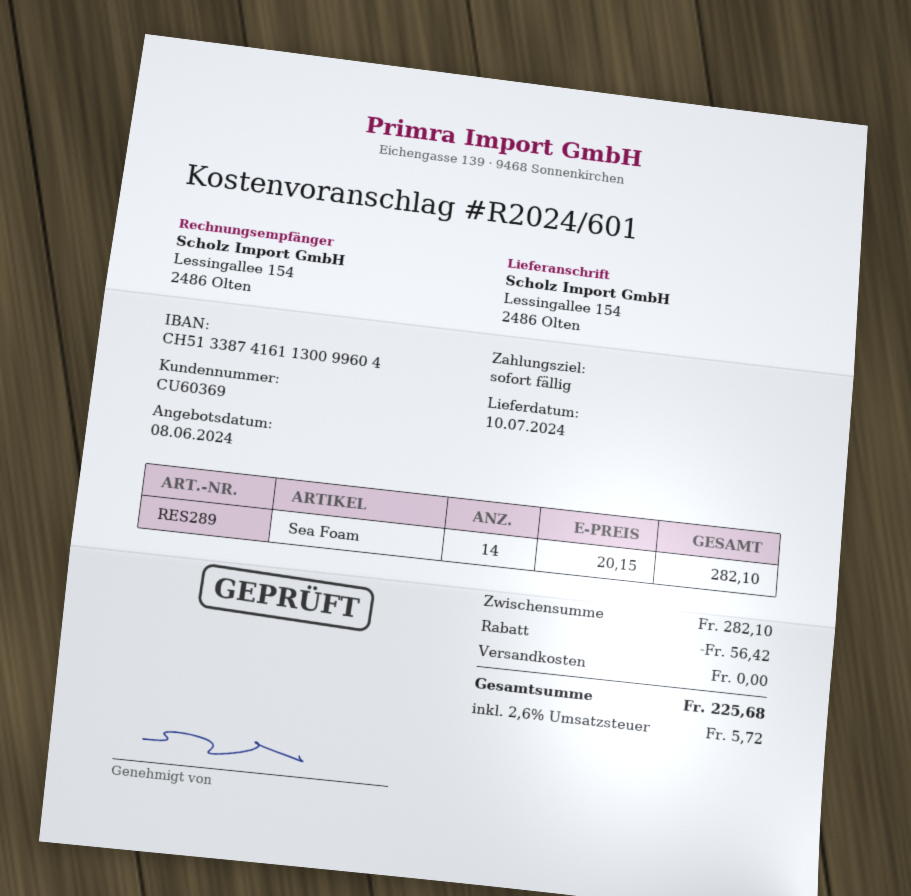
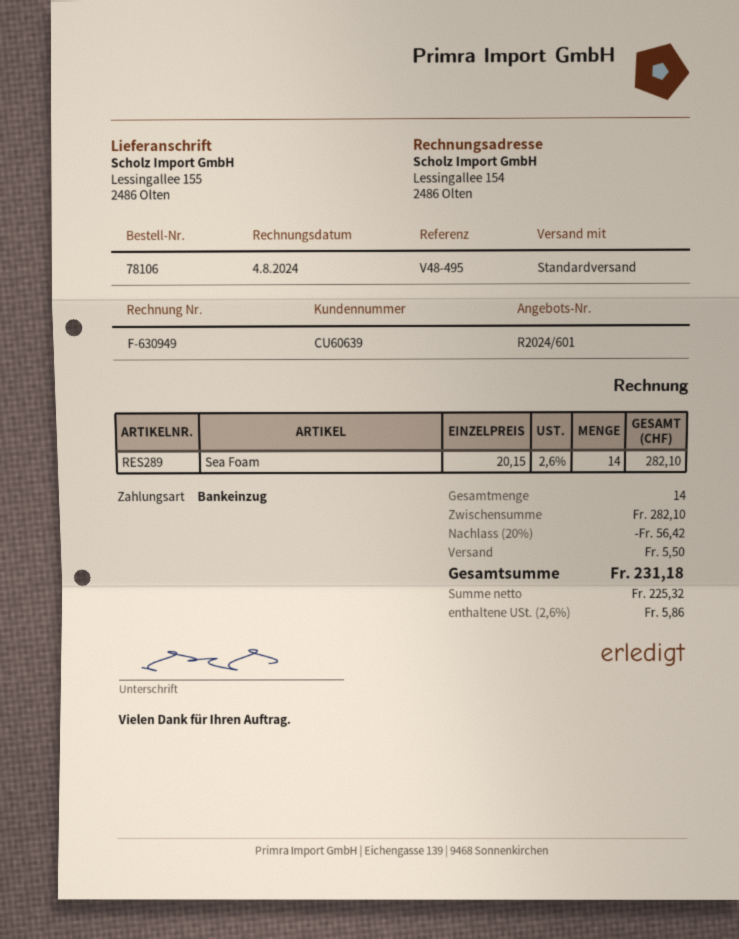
customer number: CU60369 -> CU60639
ship to: Lessingallee 154, 2486 Olten -> Lessingallee 155, 2486 Olten
shipping: 0.00 -> 5.50
tax: 2.6% = 5.72 -> 2.6% = 5.86
total: 225.68 -> 231.18

